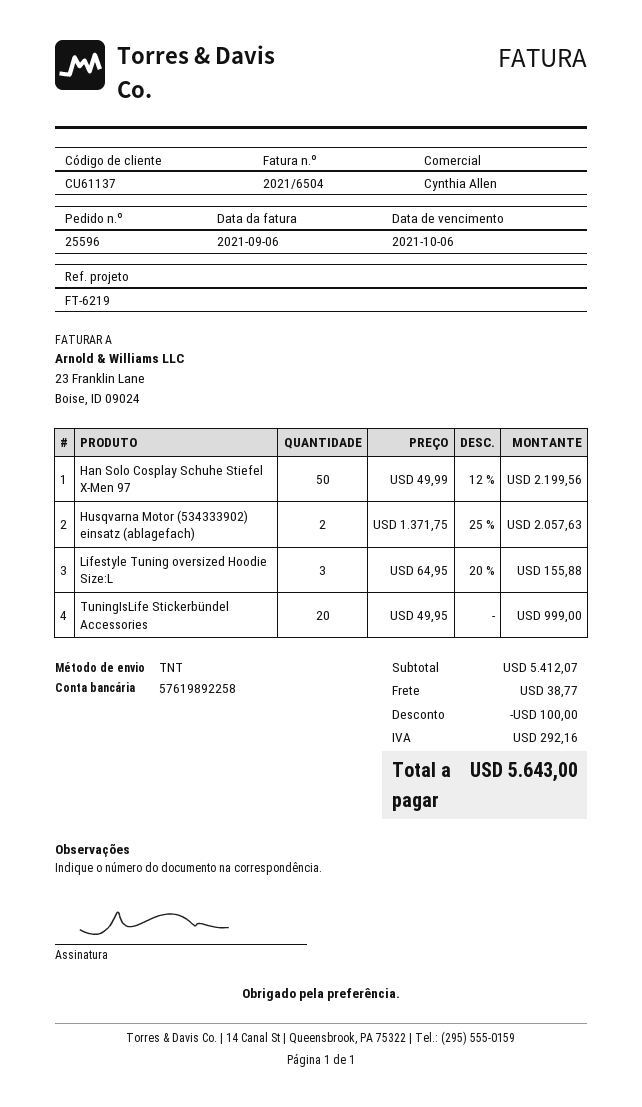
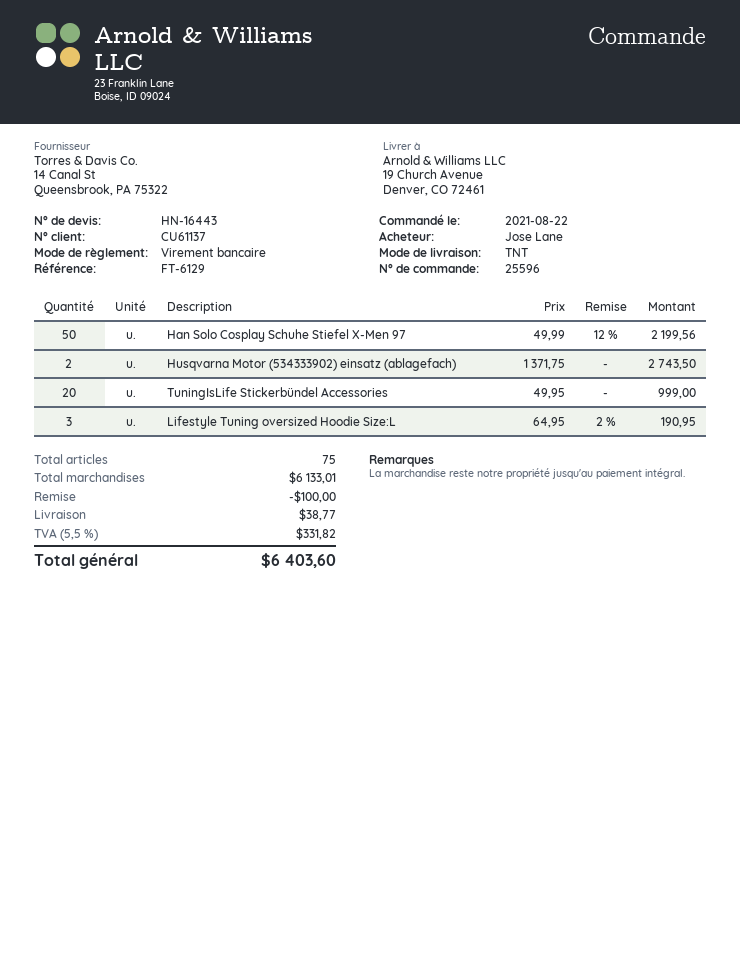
reference: FT-6219 -> FT-6129
Husqvarna Motor (534333902) einsatz (ablagefach): 2 x 1371.75 - 25% = 2057.63 -> 2 x 1371.75 = 2743.50
Lifestyle Tuning oversized Hoodie Size:L: 3 x 64.95 - 20% = 155.88 -> 3 x 64.95 - 2% = 190.95
subtotal: 5412.07 -> 6133.01
tax: 292.16 -> 331.82
total: 5643.00 -> 6403.60

